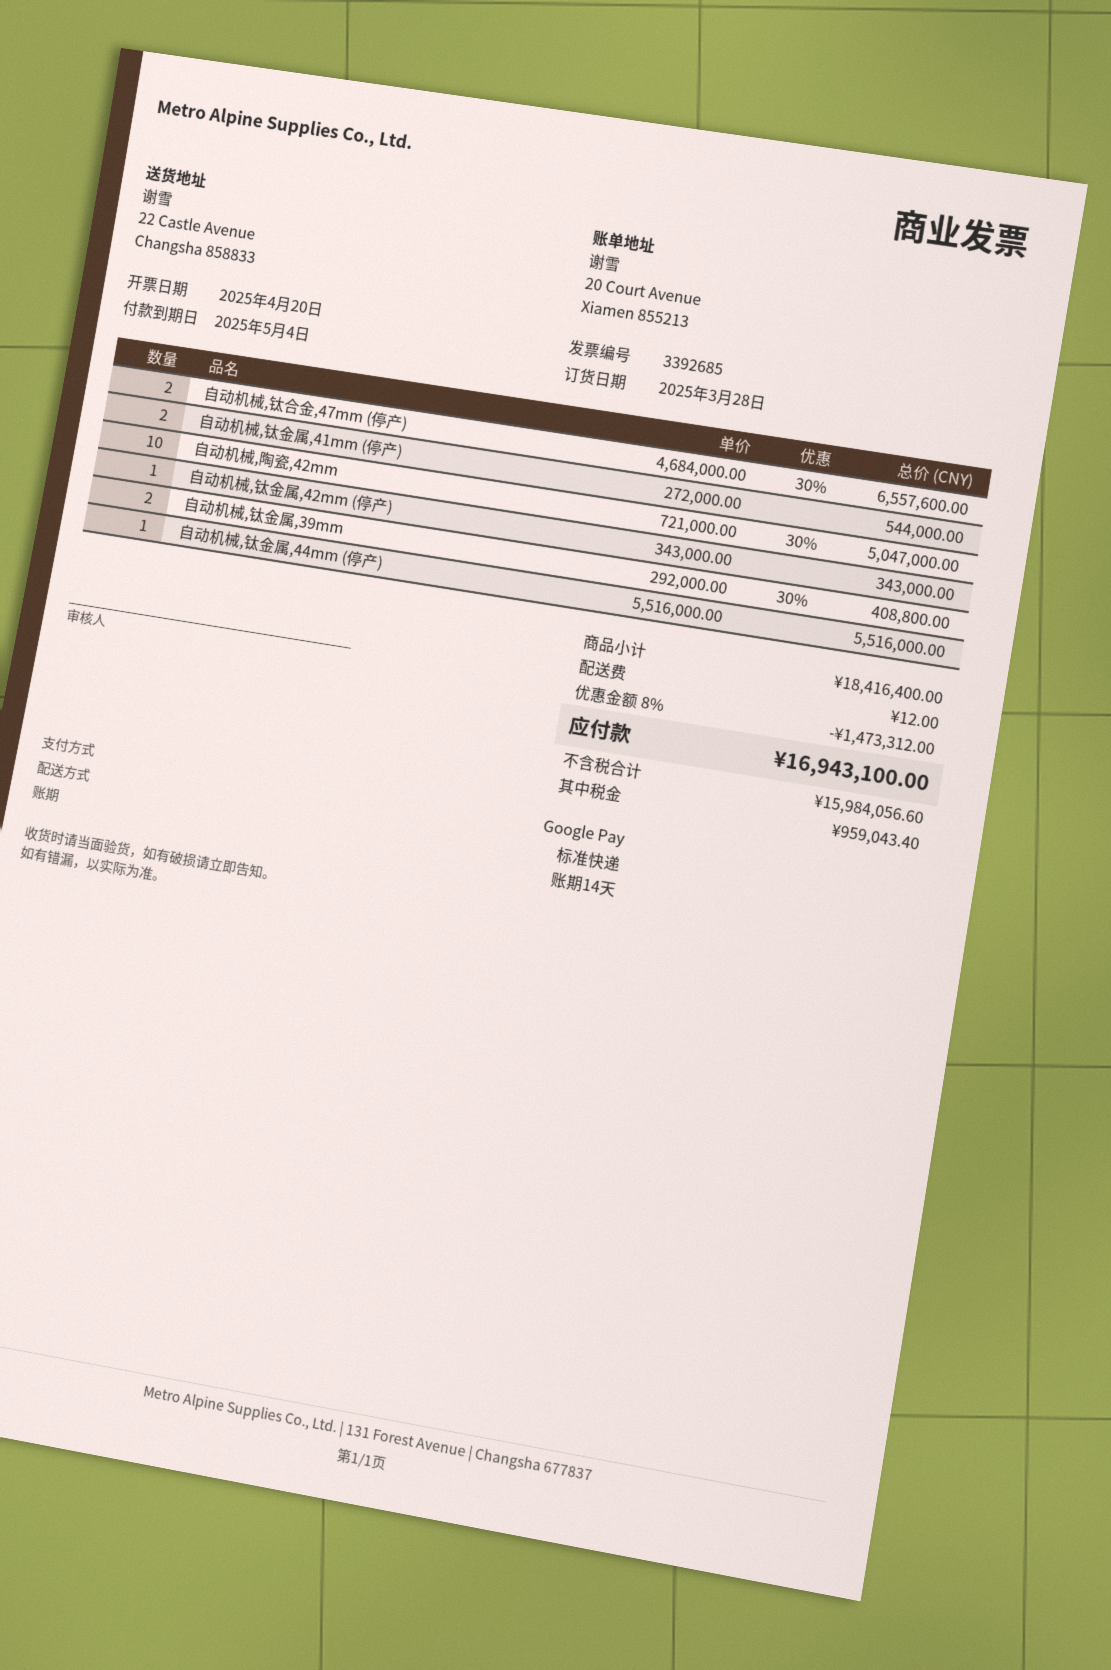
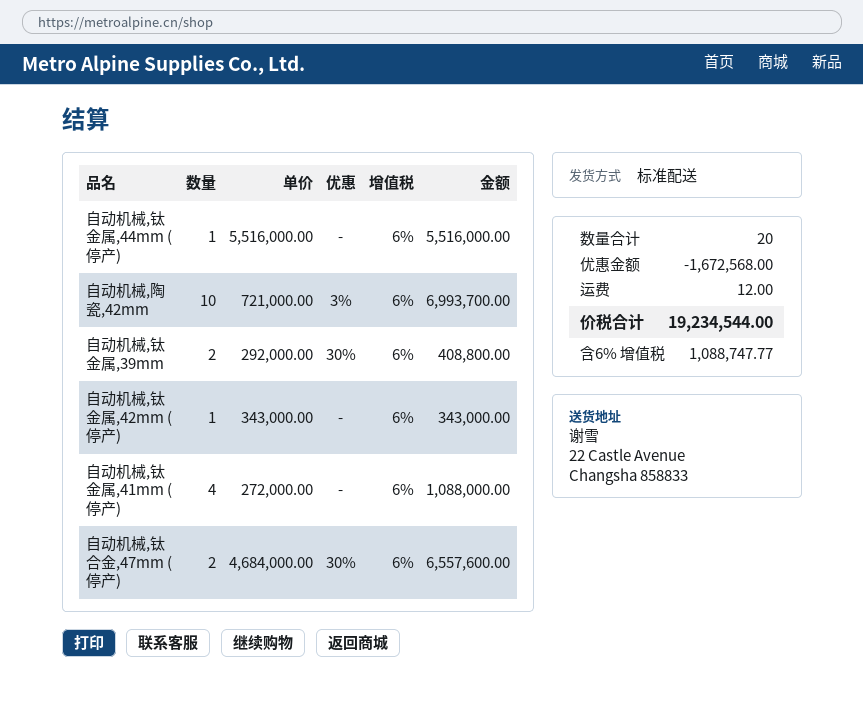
自动机械,钛金属,41mm (停产): 2 x 272000.00 = 544000.00 -> 4 x 272000.00 = 1088000.00
自动机械,陶瓷,42mm: 10 x 721000.00 - 30% = 5047000.00 -> 10 x 721000.00 - 3% = 6993700.00
discount: 1473312.00 -> 1672568.00
tax: 959043.40 -> 1088747.77
total: 16943100.00 -> 19234544.00

